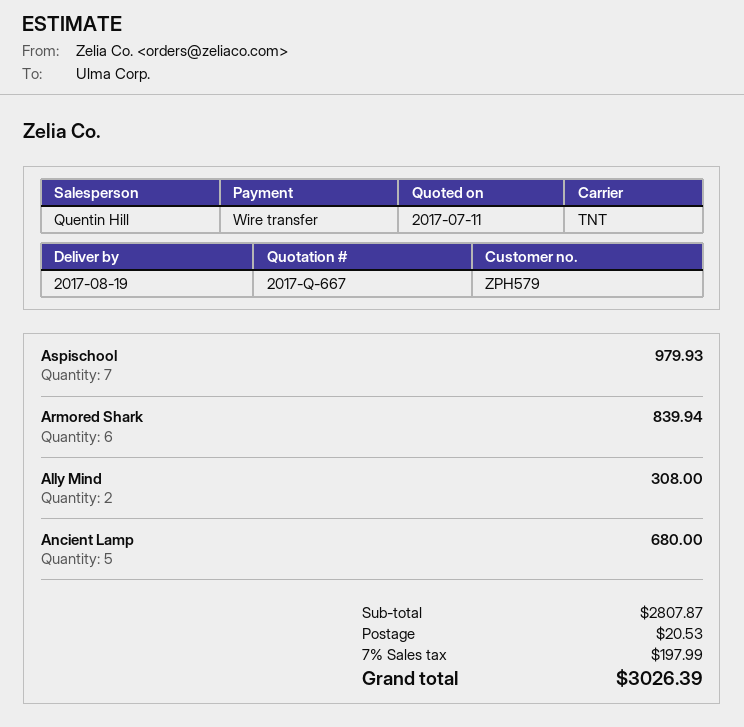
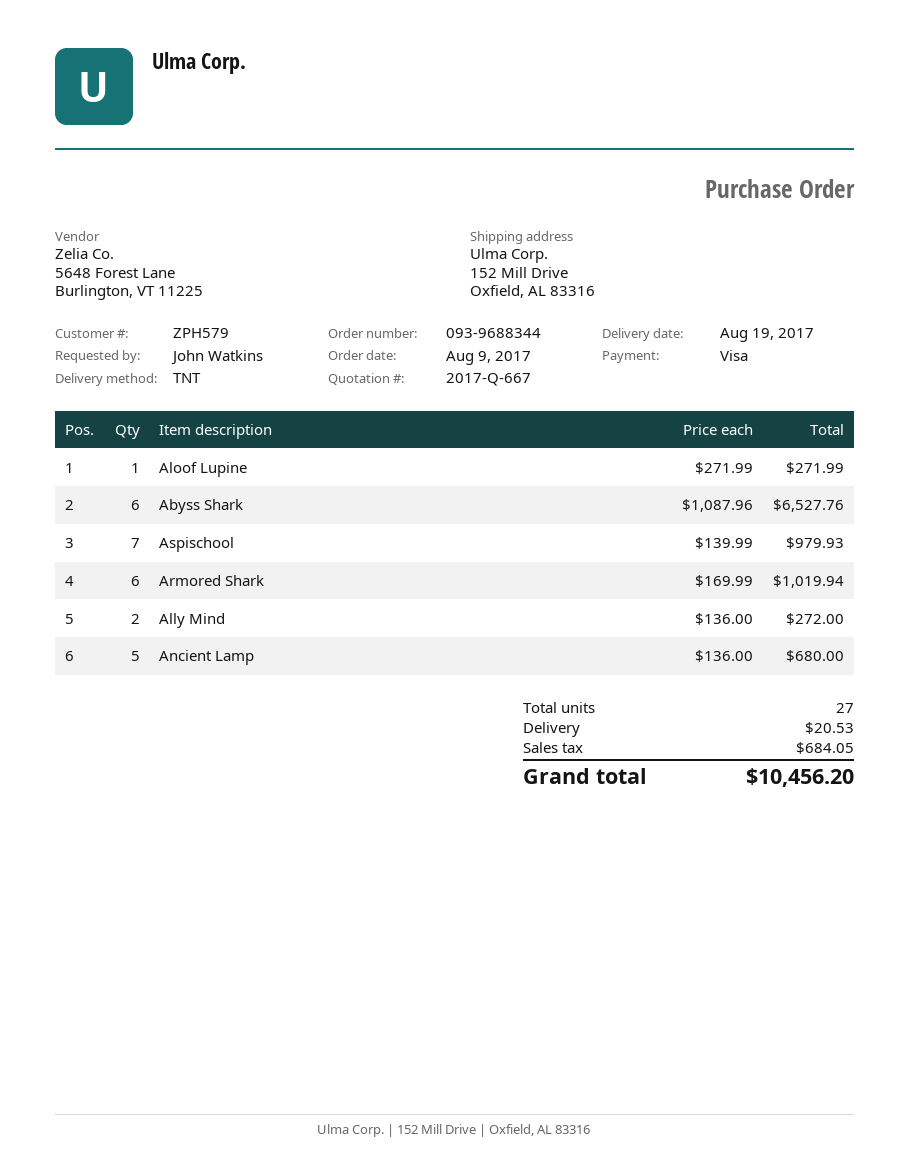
payment method: bank transfer -> Visa
Armored Shark: 6 for 839.94 -> 6 for 1019.94
Ally Mind: 2 for 308.00 -> 2 for 272.00
Aloof Lupine: none -> 1 for 271.99
Abyss Shark: none -> 6 for 6527.76
tax: 197.99 -> 684.05
total: 3026.39 -> 10456.20

